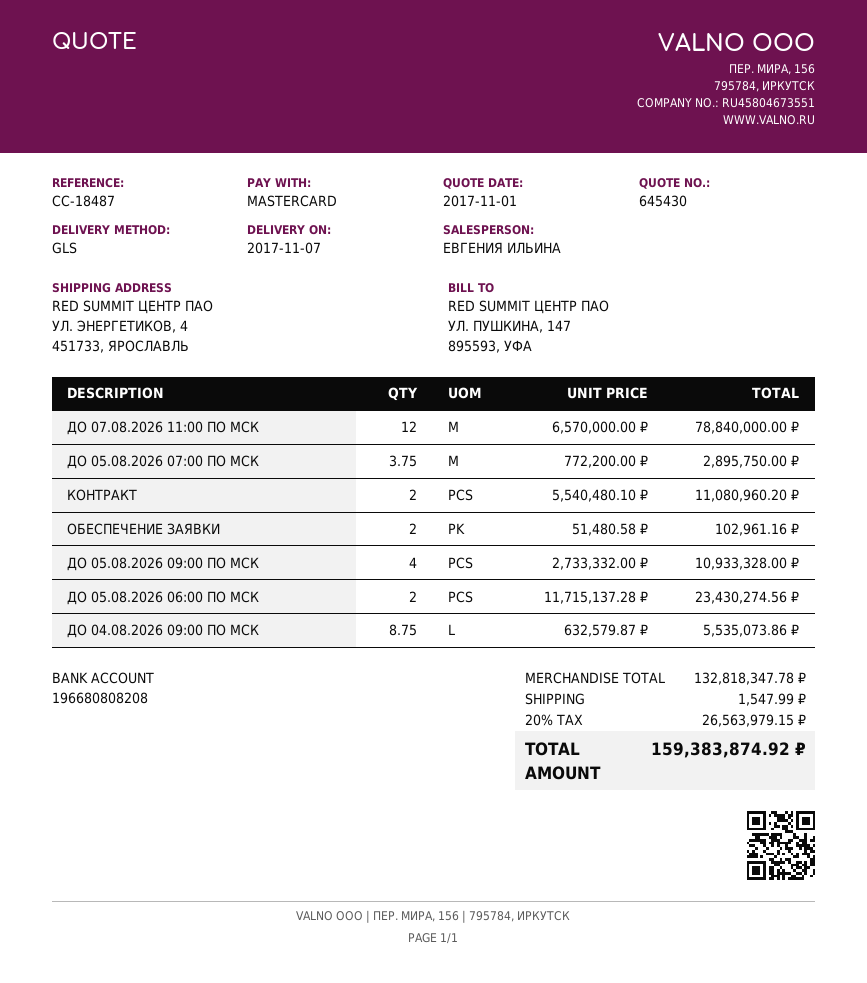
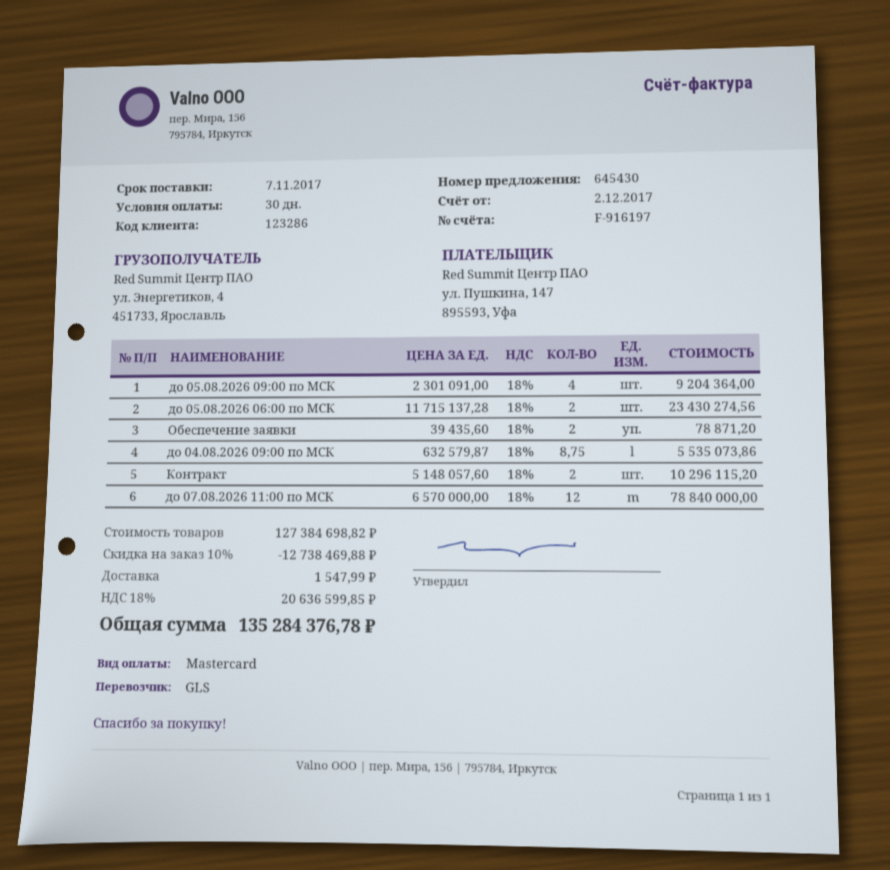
ДО 05.08.2026 07:00 ПО МСК: 3.75 x 772200.00 = 2895750.00 -> none
КОНТРАКТ: 2 x 5540480.10 = 11080960.20 -> 2 x 5148057.60 = 10296115.20
ОБЕСПЕЧЕНИЕ ЗАЯВКИ: 2 x 51480.58 = 102961.16 -> 2 x 39435.60 = 78871.20
ДО 05.08.2026 09:00 ПО МСК: 4 x 2733332.00 = 10933328.00 -> 4 x 2301091.00 = 9204364.00
subtotal: 132818347.78 -> 127384698.82
discount: none -> 10% = 12738469.88
tax: 20% = 26563979.15 -> 18% = 20636599.85
total: 159383874.92 -> 135284376.78

